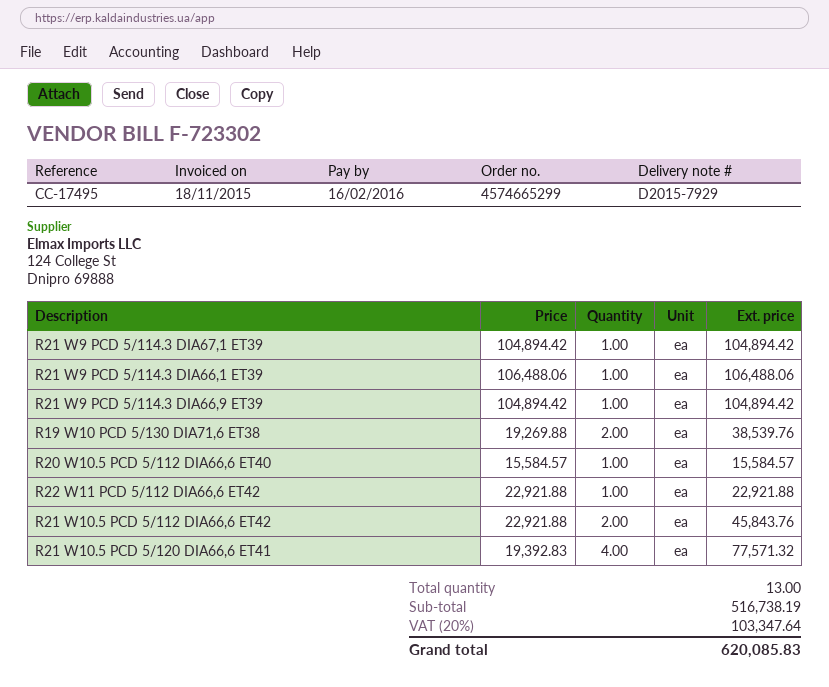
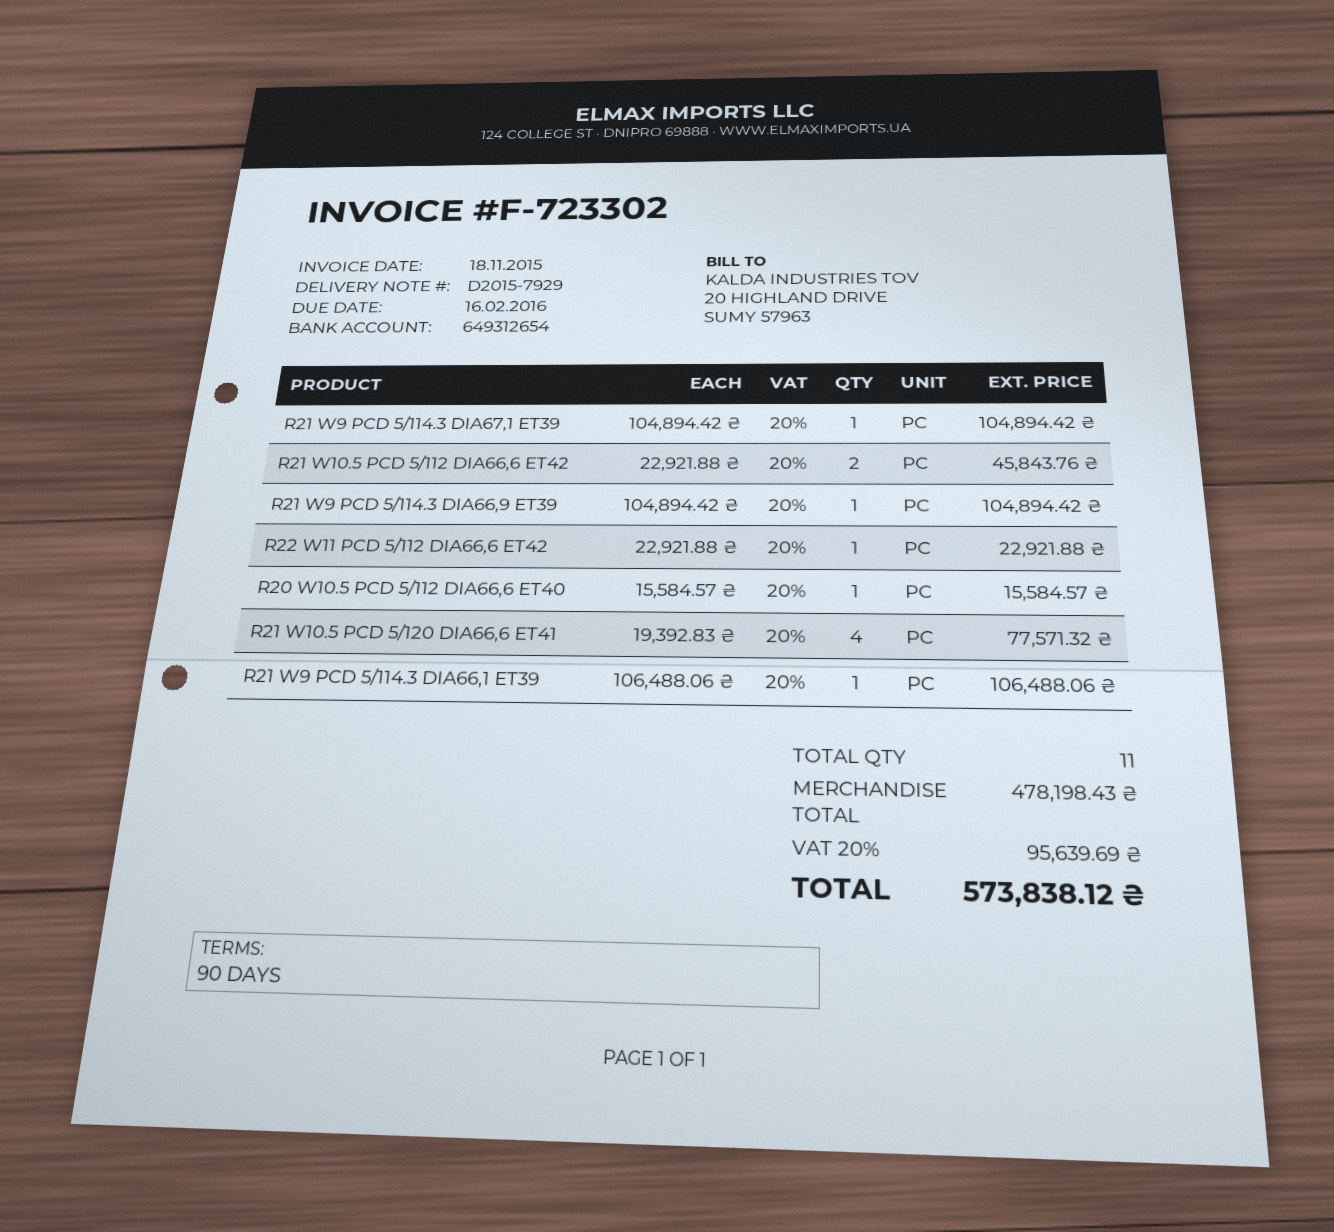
R19 W10 PCD 5/130 DIA71,6 ET38: 2 x 19269.88 = 38539.76 -> none
total quantity: 13 -> 11
subtotal: 516738.19 -> 478198.43
tax: 20% = 103347.64 -> 20% = 95639.69
total: 620085.83 -> 573838.12

